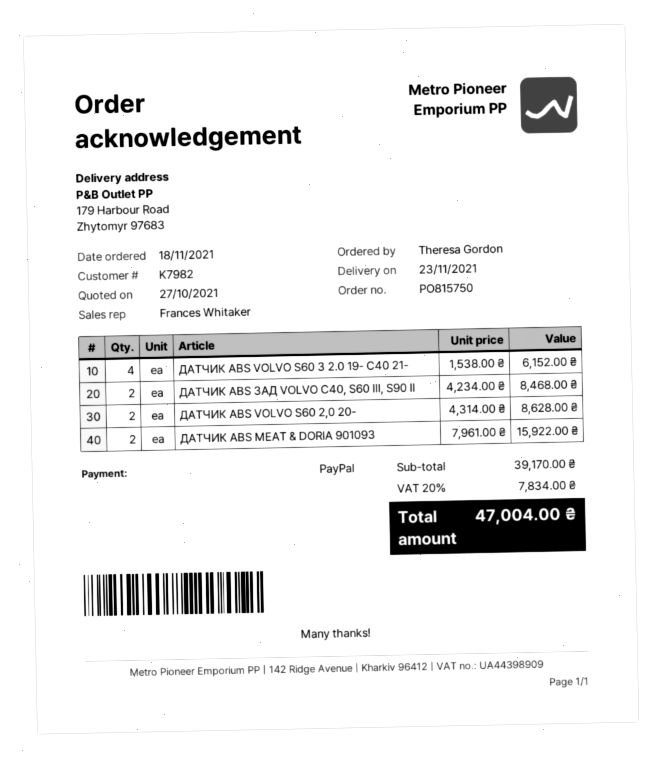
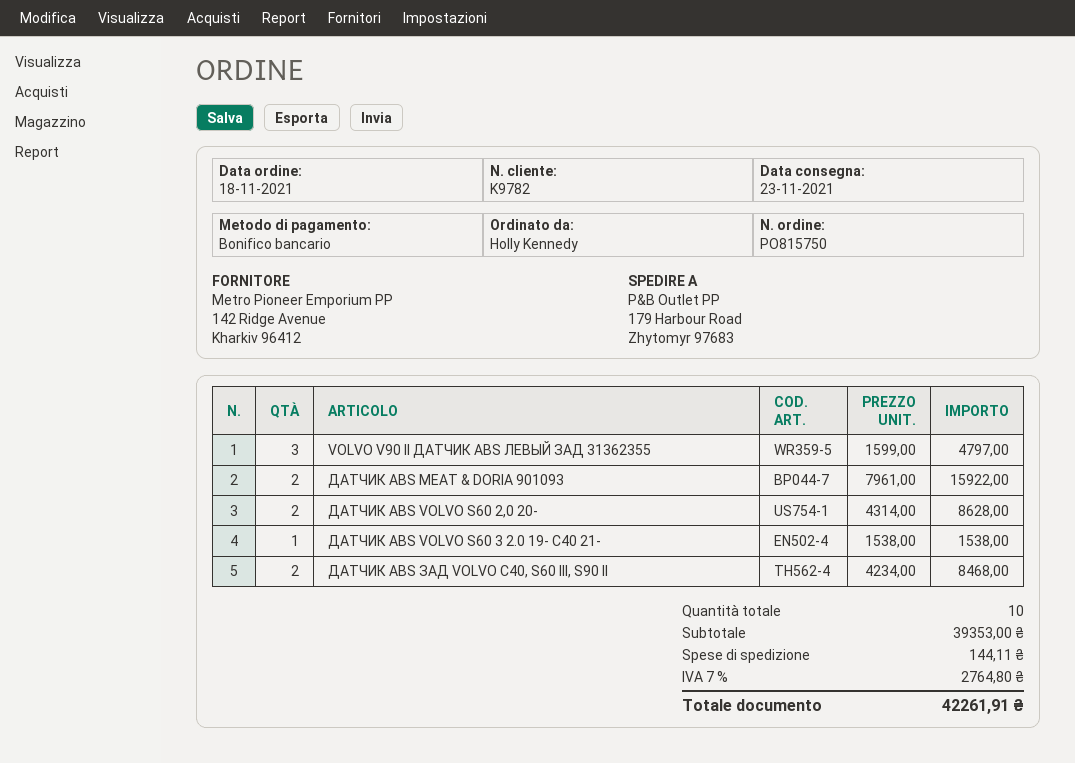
customer number: K7982 -> K9782
ordered by: Theresa Gordon -> Holly Kennedy
payment method: PayPal -> bank transfer
ДАТЧИК ABS VOLVO S60 3 2.0 19- C40 21-: 4 x 1538.00 = 6152.00 -> 1 x 1538.00 = 1538.00
VOLVO V90 II ДАТЧИК ABS ЛЕВЫЙ ЗАД 31362355: none -> 3 x 1599.00 = 4797.00
subtotal: 39170.00 -> 39353.00
shipping: none -> 144.11
tax: 20% = 7834.00 -> 7% = 2764.80
total: 47004.00 -> 42261.91

